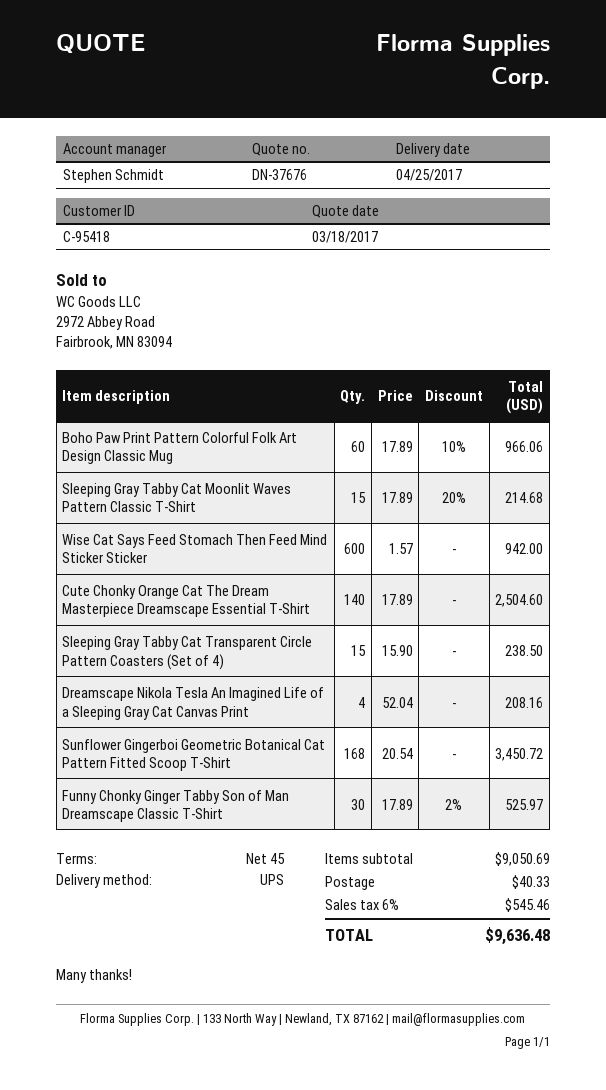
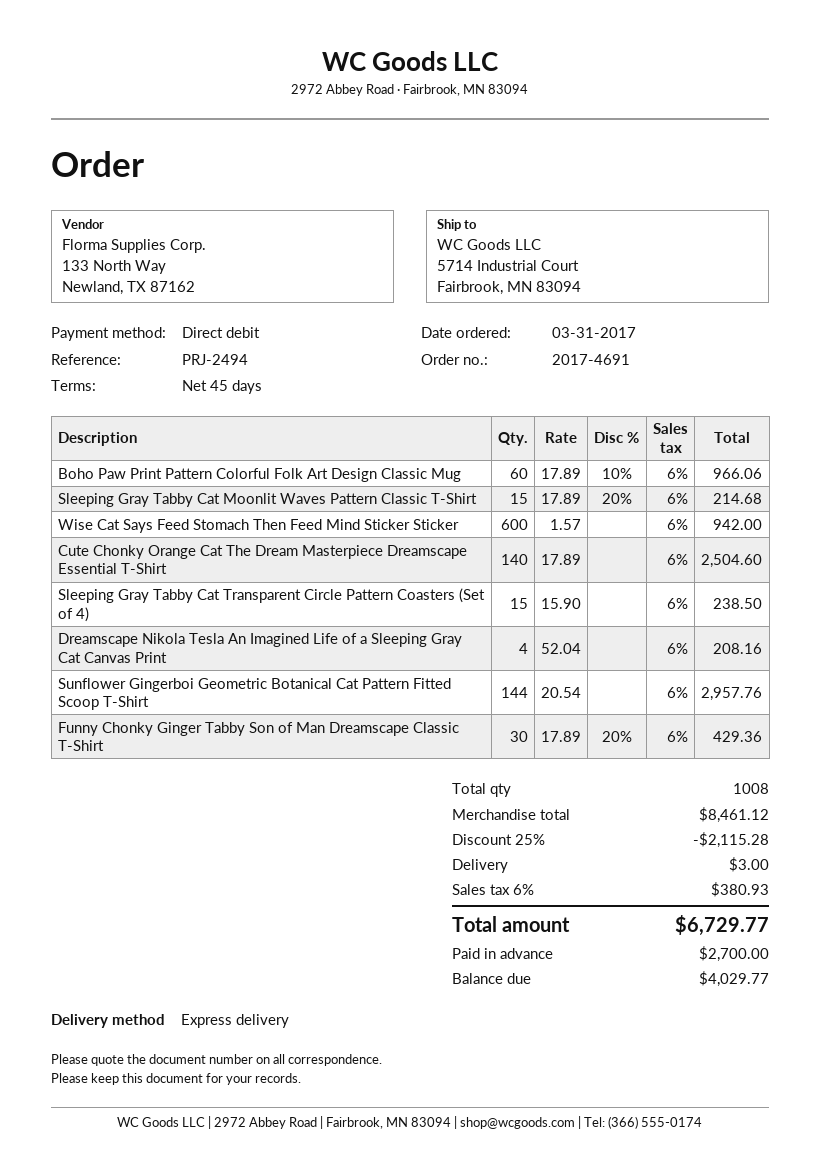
shipping method: UPS -> express
Sunflower Gingerboi Geometric Botanical Cat Pattern Fitted Scoop T-Shirt: 168 x 20.54 = 3450.72 -> 144 x 20.54 = 2957.76
Funny Chonky Ginger Tabby Son of Man Dreamscape Classic T-Shirt: 30 x 17.89 - 2% = 525.97 -> 30 x 17.89 - 20% = 429.36
subtotal: 9050.69 -> 8461.12
discount: none -> 25% = 2115.28
shipping: 40.33 -> 3.00
tax: 6% = 545.46 -> 6% = 380.93
total: 9636.48 -> 6729.77

